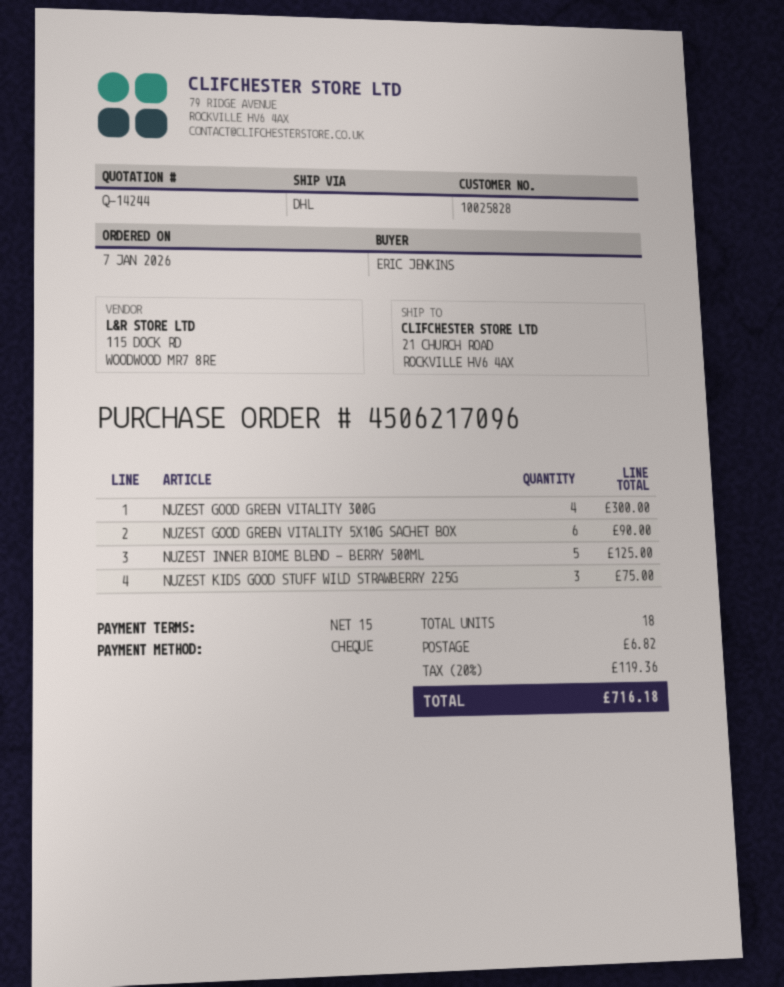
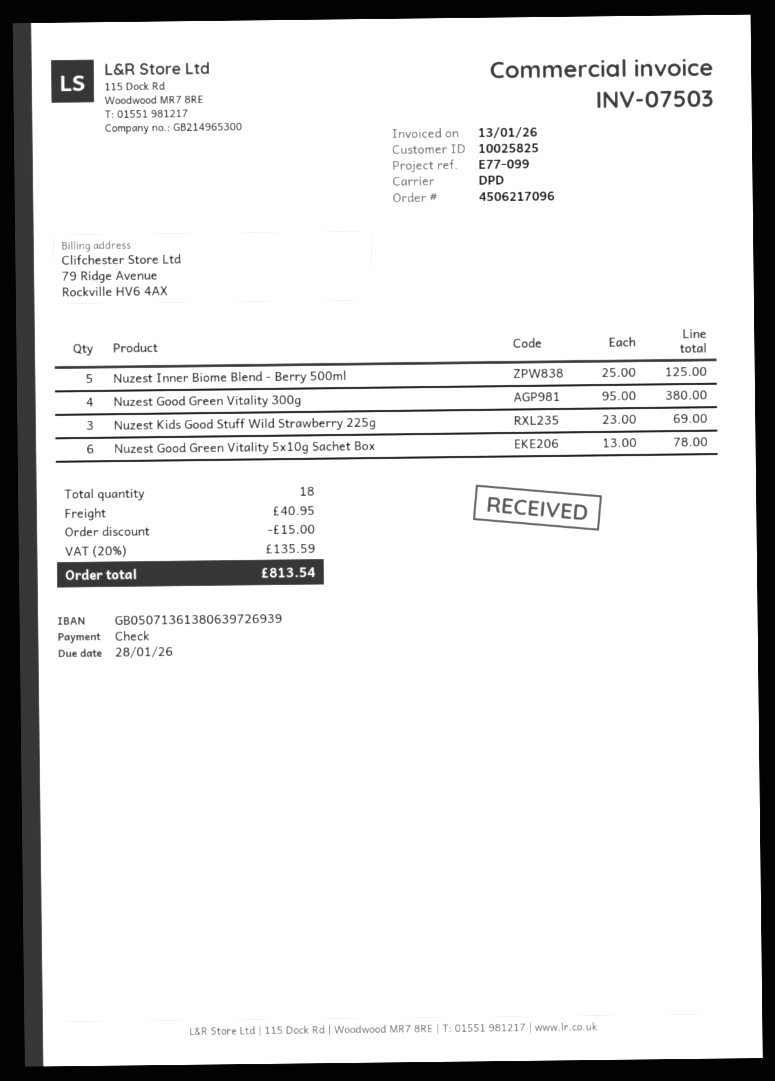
customer number: 10025828 -> 10025825
shipping method: DHL -> DPD
NUZEST GOOD GREEN VITALITY 300G: 4 for 300.00 -> 4 for 380.00
NUZEST GOOD GREEN VITALITY 5X10G SACHET BOX: 6 for 90.00 -> 6 for 78.00
NUZEST KIDS GOOD STUFF WILD STRAWBERRY 225G: 3 for 75.00 -> 3 for 69.00
discount: none -> 15.00
shipping: 6.82 -> 40.95
tax: 20% = 119.36 -> 20% = 135.59
total: 716.18 -> 813.54

